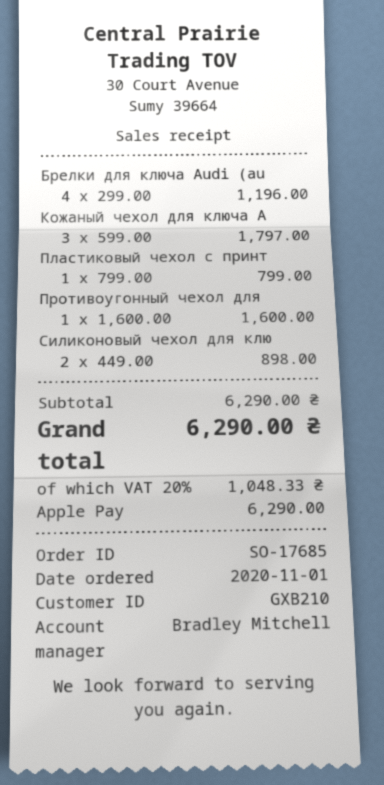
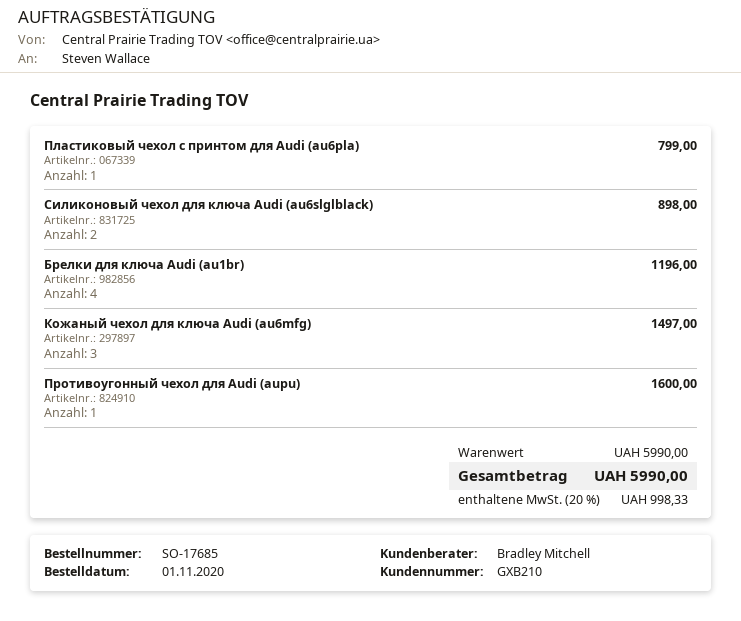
Кожаный чехол для ключа A: 3 for 1797.00 -> 3 for 1497.00
subtotal: 6290.00 -> 5990.00
tax: 20% = 1048.33 -> 20% = 998.33
total: 6290.00 -> 5990.00

